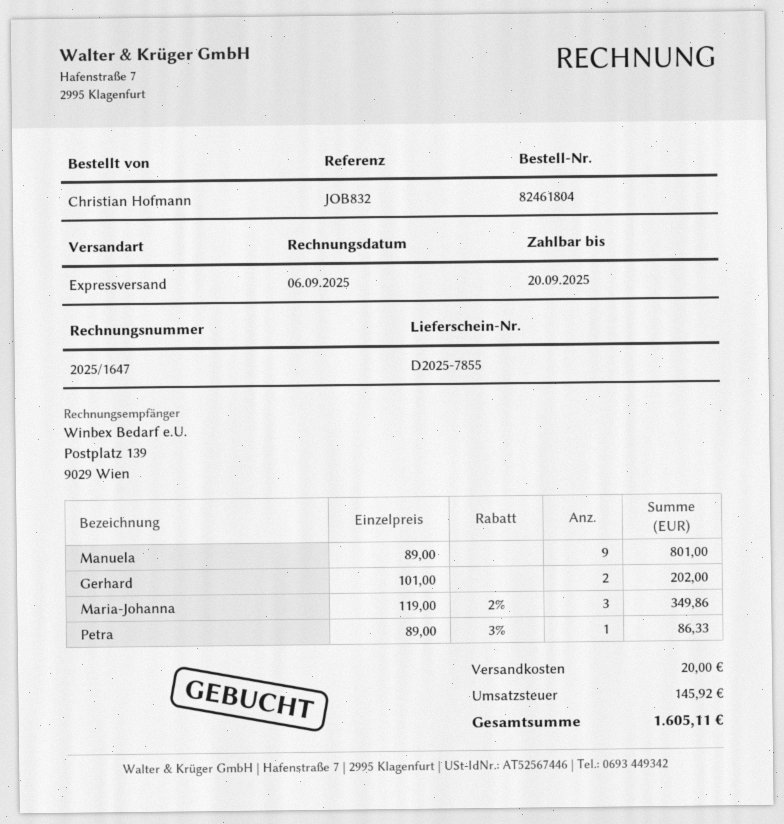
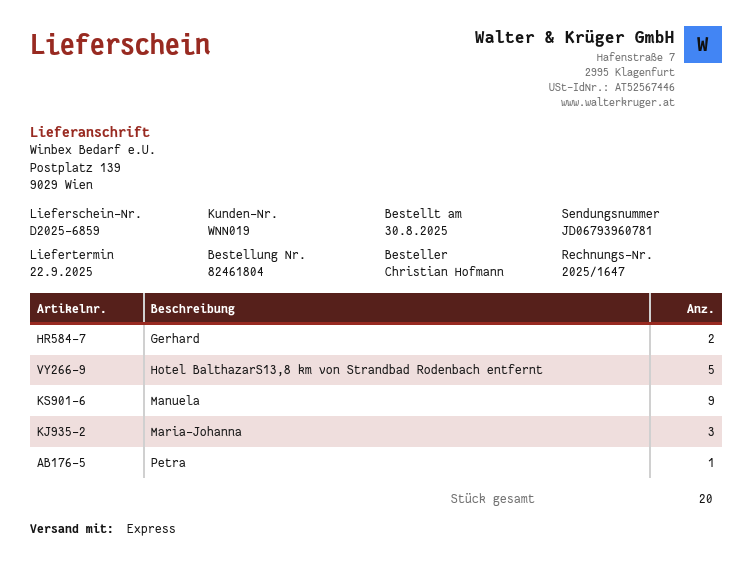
delivery note number: D2025-7855 -> D2025-6859
Hotel BalthazarS13,8 km von Strandbad Rodenbach entfernt: none -> 5

